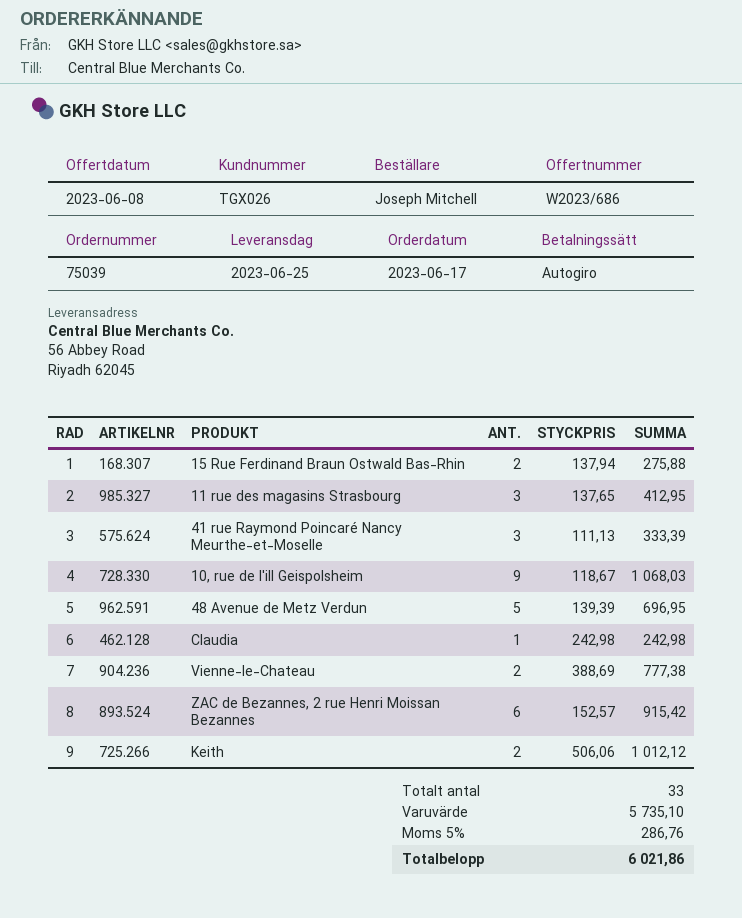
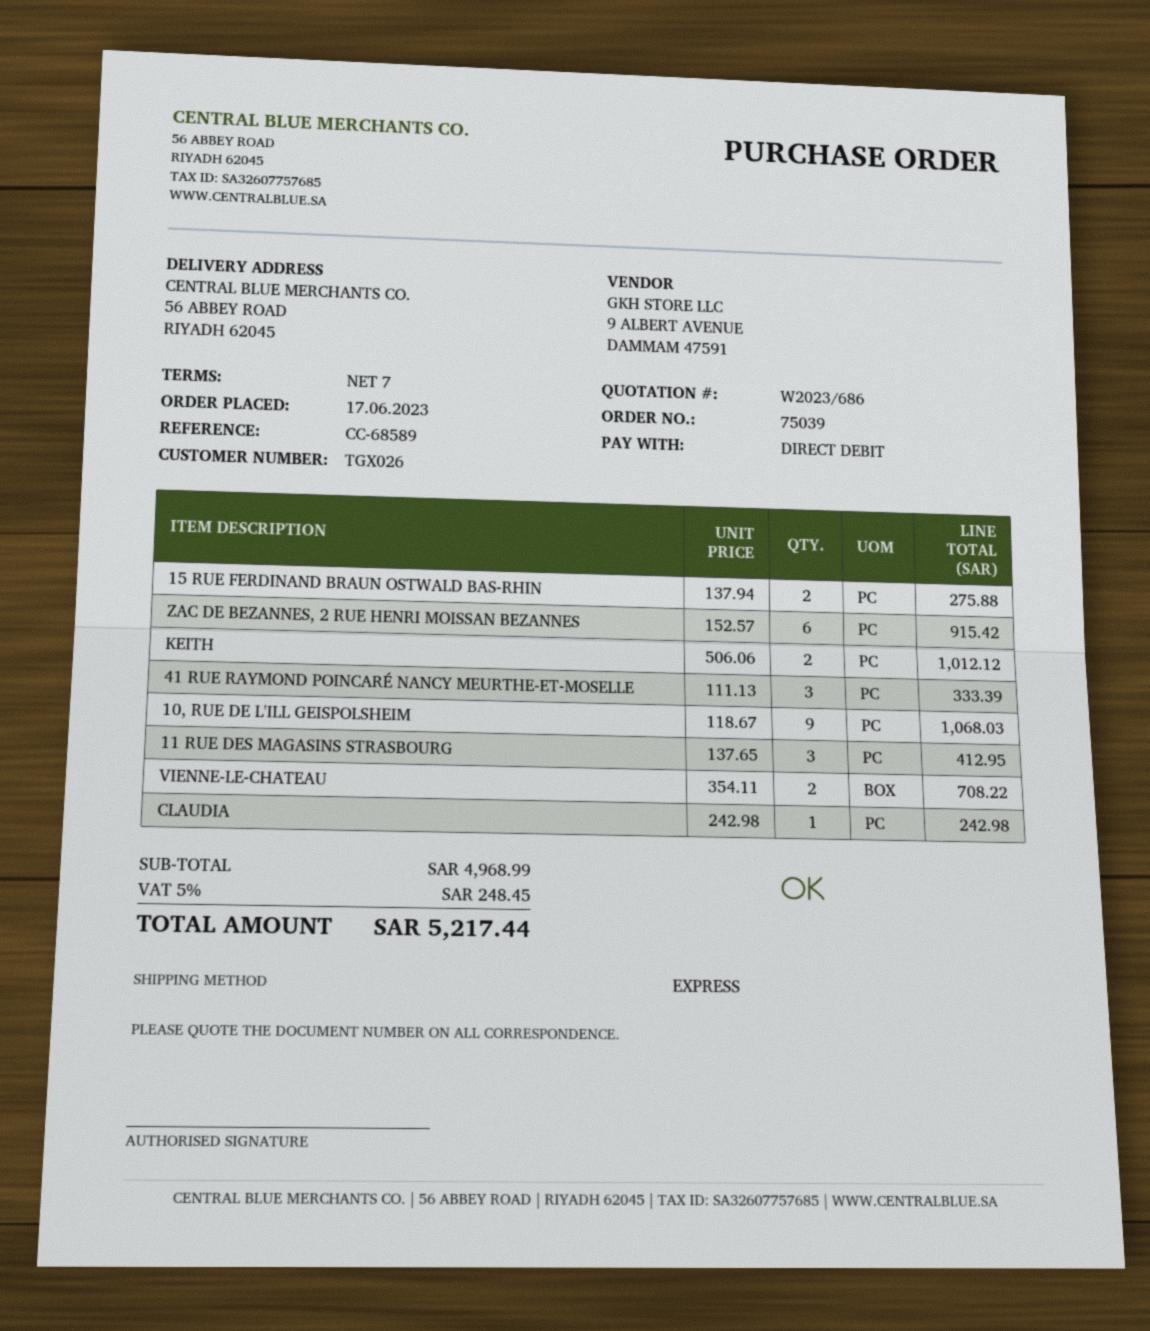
48 Avenue de Metz Verdun: 5 x 139.39 = 696.95 -> none
Vienne-le-Chateau: 2 x 388.69 = 777.38 -> 2 x 354.11 = 708.22
subtotal: 5735.10 -> 4968.99
tax: 5% = 286.76 -> 5% = 248.45
total: 6021.86 -> 5217.44

